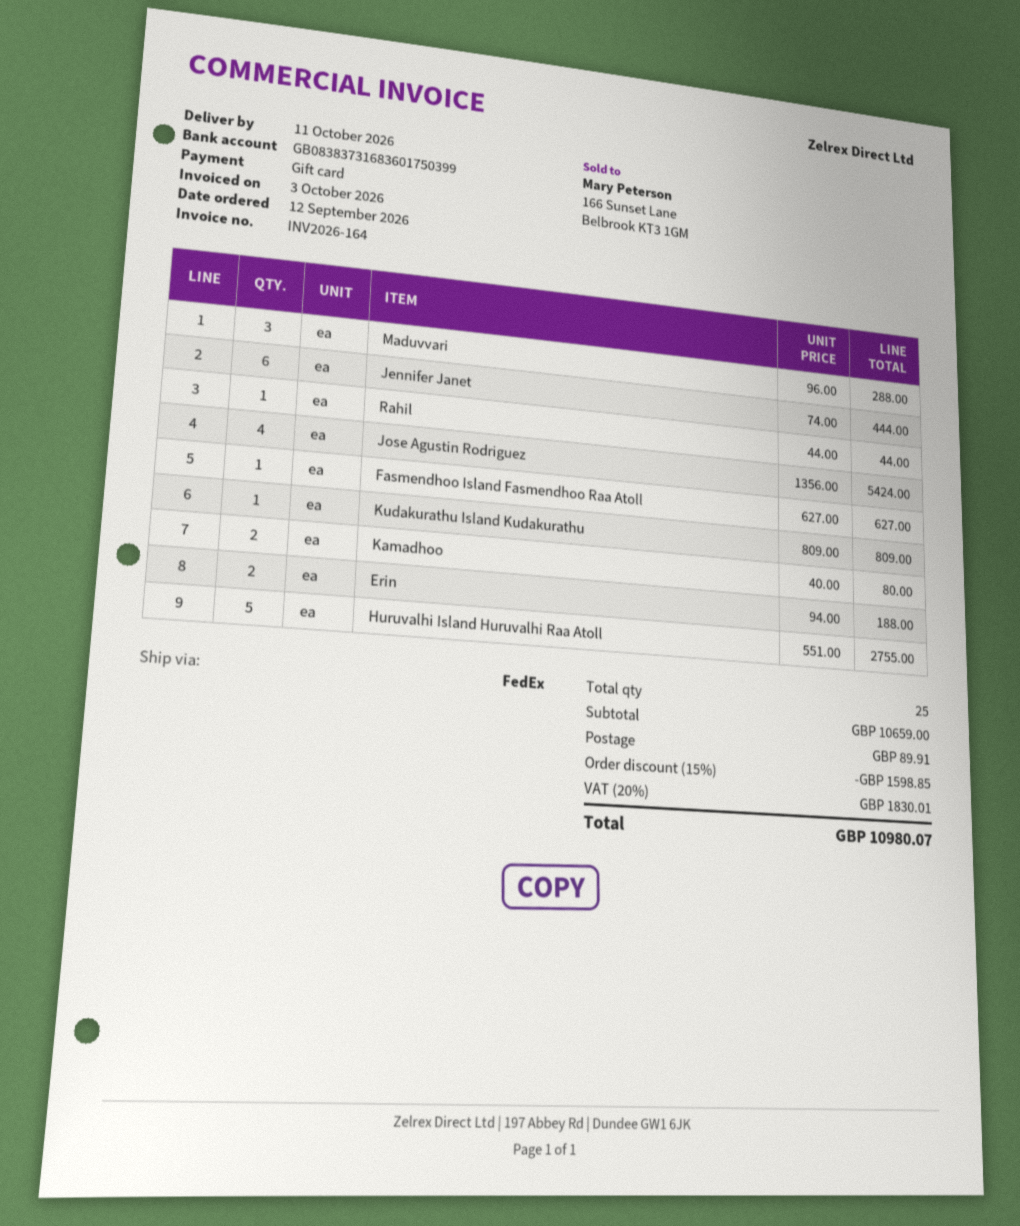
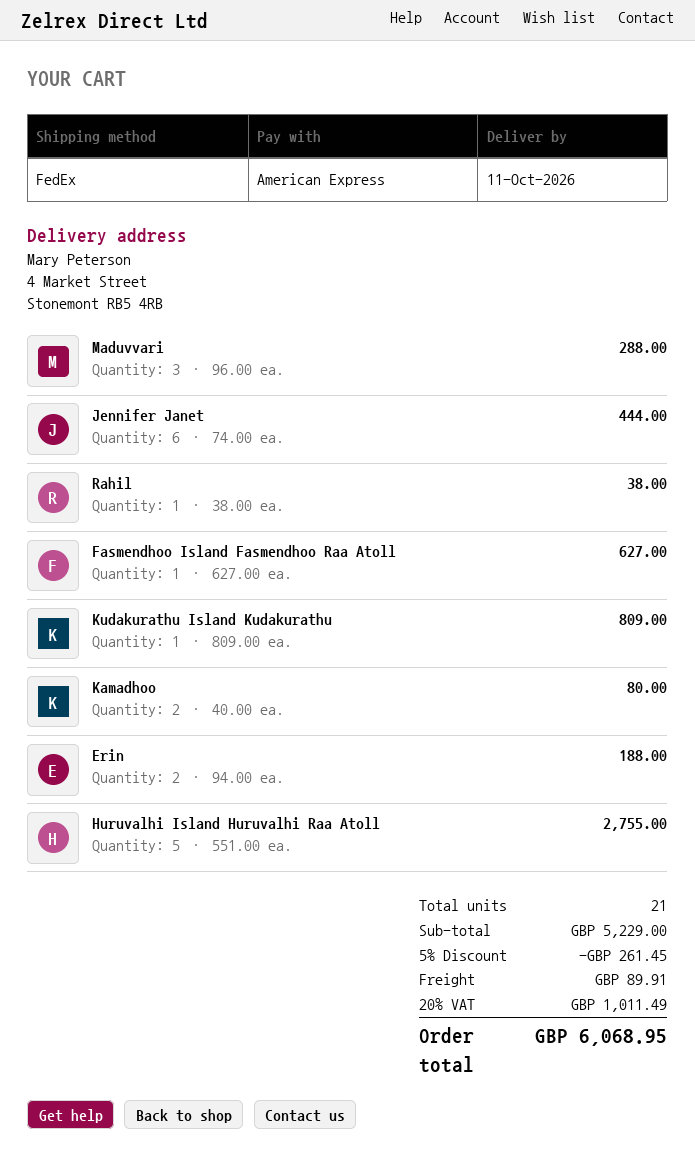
payment method: gift card -> American Express
Rahil: 1 x 44.00 = 44.00 -> 1 x 38.00 = 38.00
Jose Agustin Rodriguez: 4 x 1356.00 = 5424.00 -> none
total quantity: 25 -> 21
subtotal: 10659.00 -> 5229.00
discount: 15% = 1598.85 -> 5% = 261.45
tax: 20% = 1830.01 -> 20% = 1011.49
total: 10980.07 -> 6068.95

